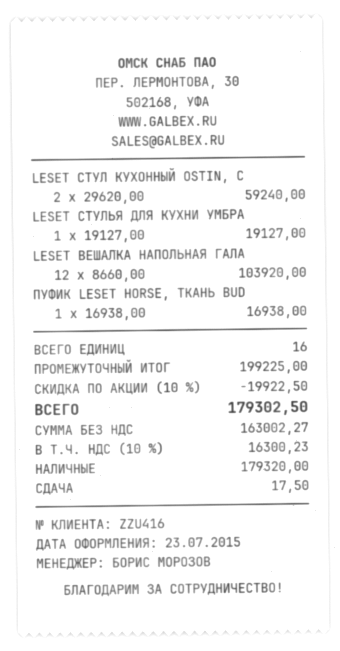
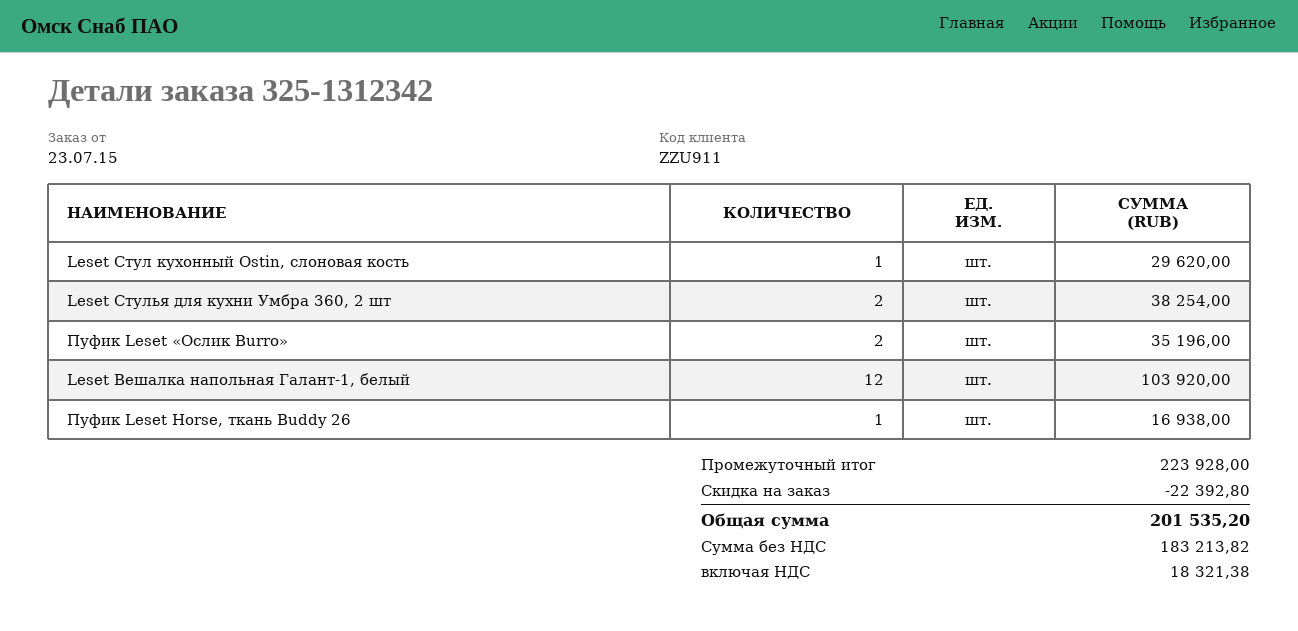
customer number: ZZU416 -> ZZU911
LESET СТУЛ КУХОННЫЙ OSTIN, С: 2 for 59240.00 -> 1 for 29620.00
LESET СТУЛЬЯ ДЛЯ КУХНИ УМБРА: 1 for 19127.00 -> 2 for 38254.00
Пуфик Leset «Ослик Burro»: none -> 2 for 35196.00
subtotal: 199225.00 -> 223928.00
discount: 19922.50 -> 22392.80
net: 163002.27 -> 183213.82
tax: 16300.23 -> 18321.38
total: 179302.50 -> 201535.20

